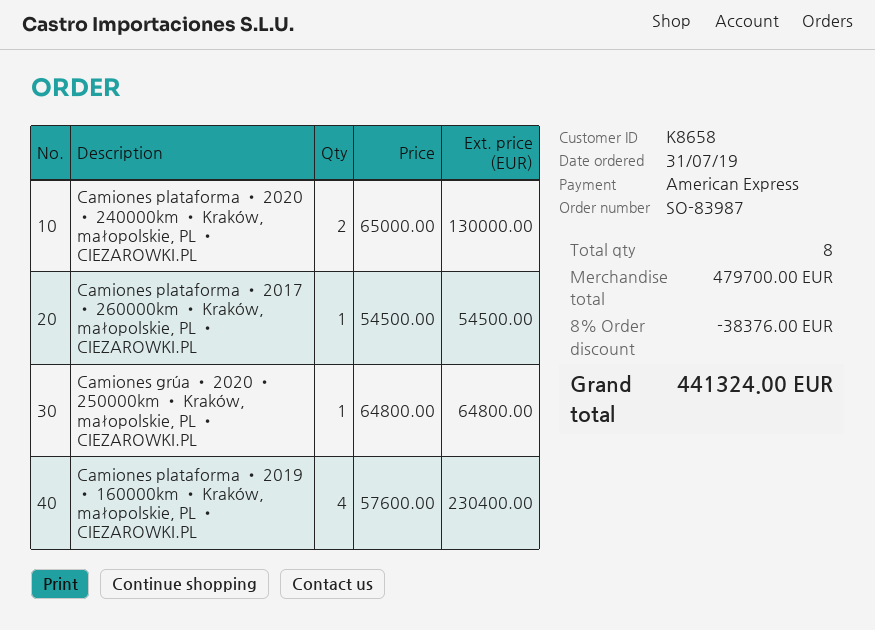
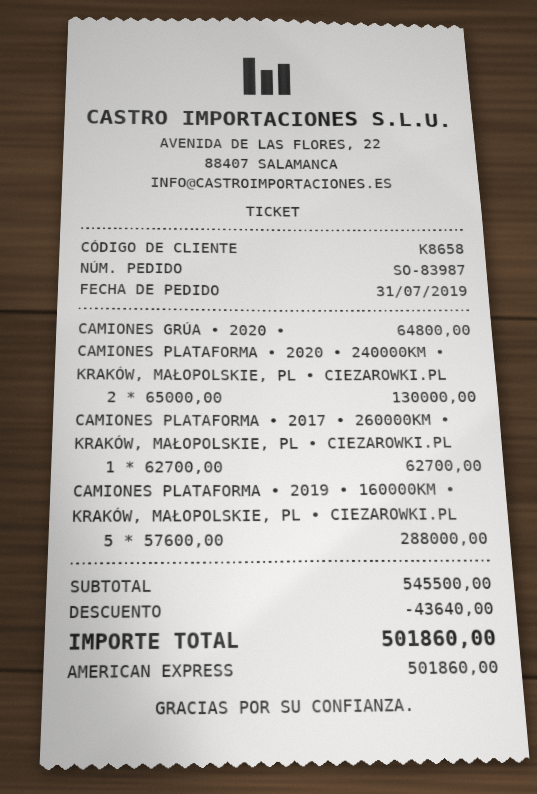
Camiones plataforma • 2017 • 260000km • Kraków, małopolskie, PL • CIEZAROWKI.PL: 1 x 54500.00 = 54500.00 -> 1 x 62700.00 = 62700.00
Camiones plataforma • 2019 • 160000km • Kraków, małopolskie, PL • CIEZAROWKI.PL: 4 x 57600.00 = 230400.00 -> 5 x 57600.00 = 288000.00
subtotal: 479700.00 -> 545500.00
discount: 38376.00 -> 43640.00
total: 441324.00 -> 501860.00

